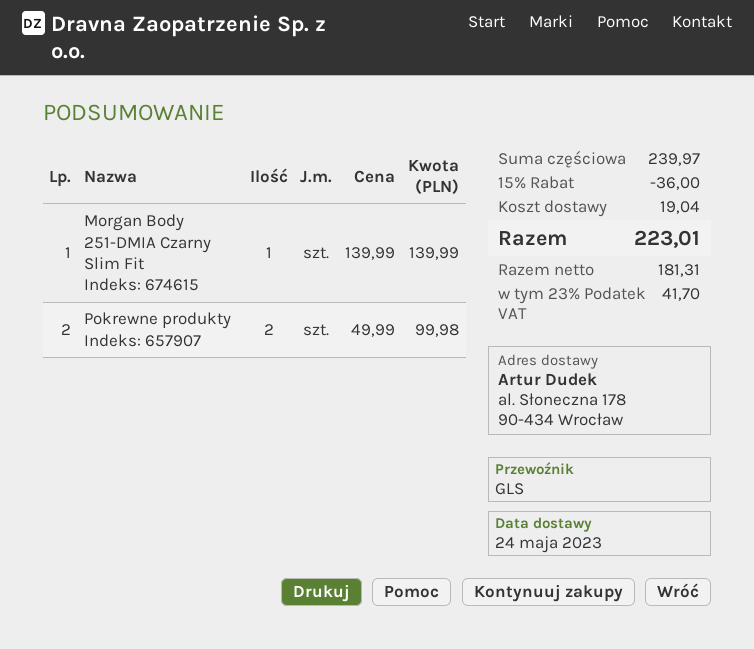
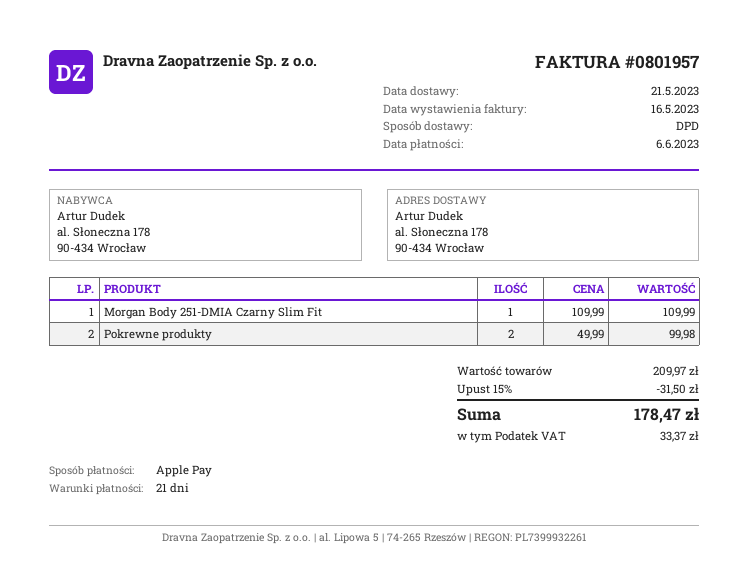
delivery date: 2023-05-24 -> 2023-05-21
shipping method: GLS -> DPD
Morgan Body 251-DMIA Czarny Slim Fit: 1 x 139.99 = 139.99 -> 1 x 109.99 = 109.99
subtotal: 239.97 -> 209.97
discount: 15% = 36.00 -> 15% = 31.50
shipping: 19.04 -> none
tax: 41.70 -> 33.37
total: 223.01 -> 178.47

